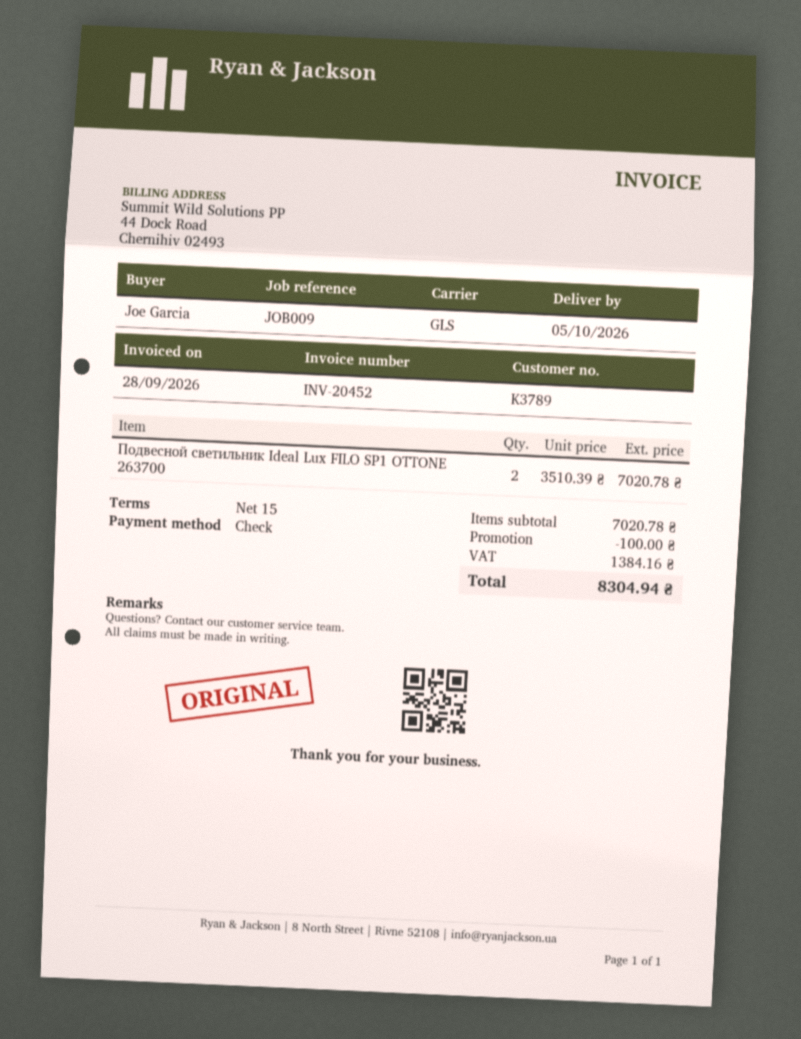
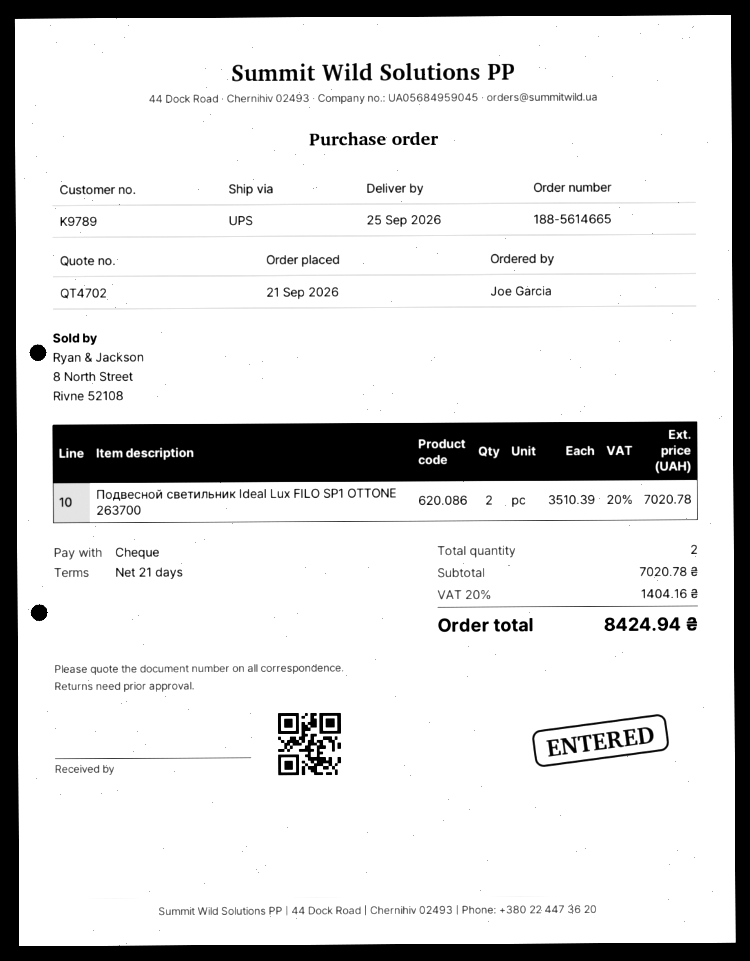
delivery date: 2026-10-05 -> 2026-09-25
payment terms: 15 days -> 21 days
customer number: K3789 -> K9789
shipping method: GLS -> UPS
discount: 100.00 -> none
tax: 1384.16 -> 1404.16
total: 8304.94 -> 8424.94

